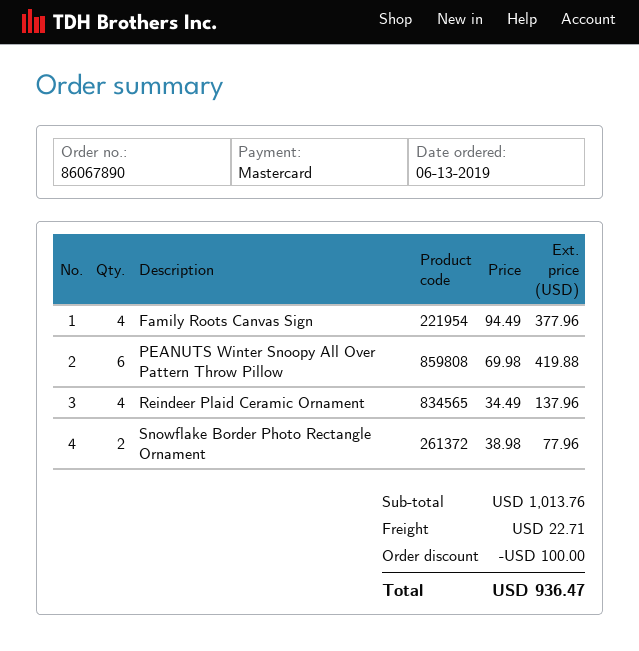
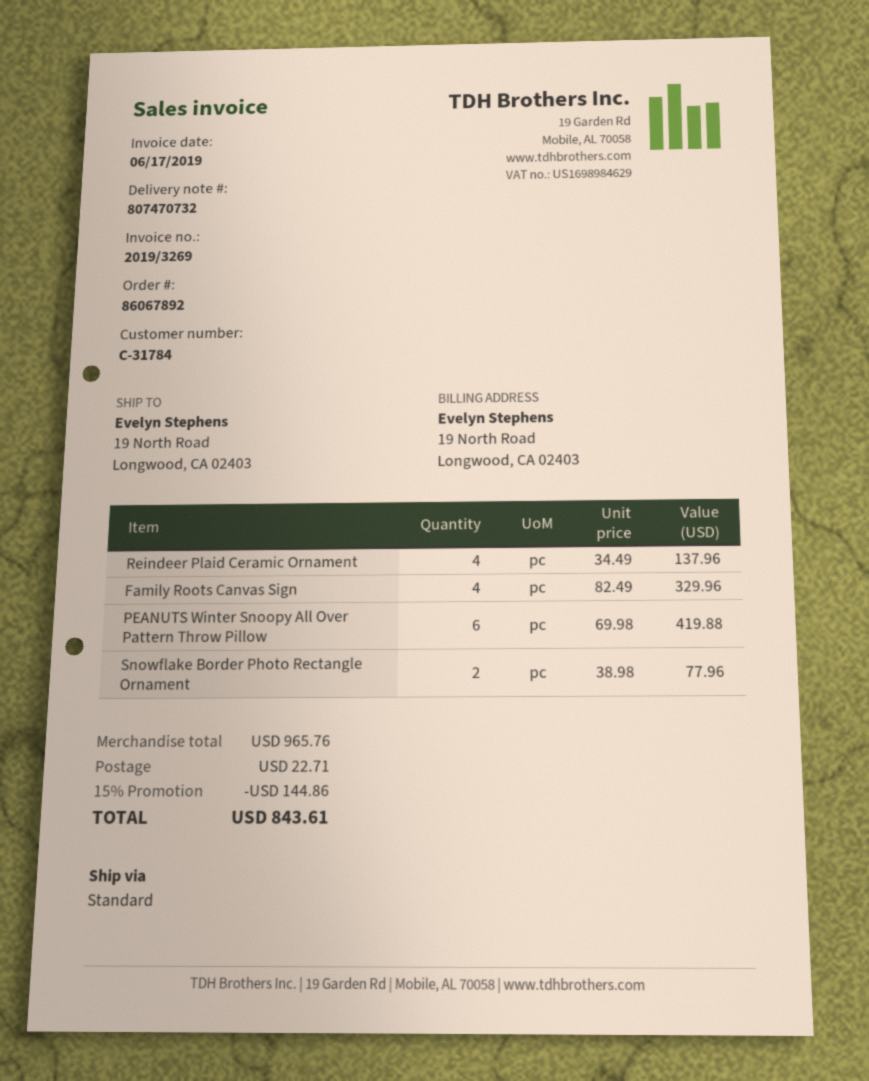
order number: 86067890 -> 86067892
Family Roots Canvas Sign: 4 x 94.49 = 377.96 -> 4 x 82.49 = 329.96
subtotal: 1013.76 -> 965.76
discount: 100.00 -> 144.86
total: 936.47 -> 843.61

